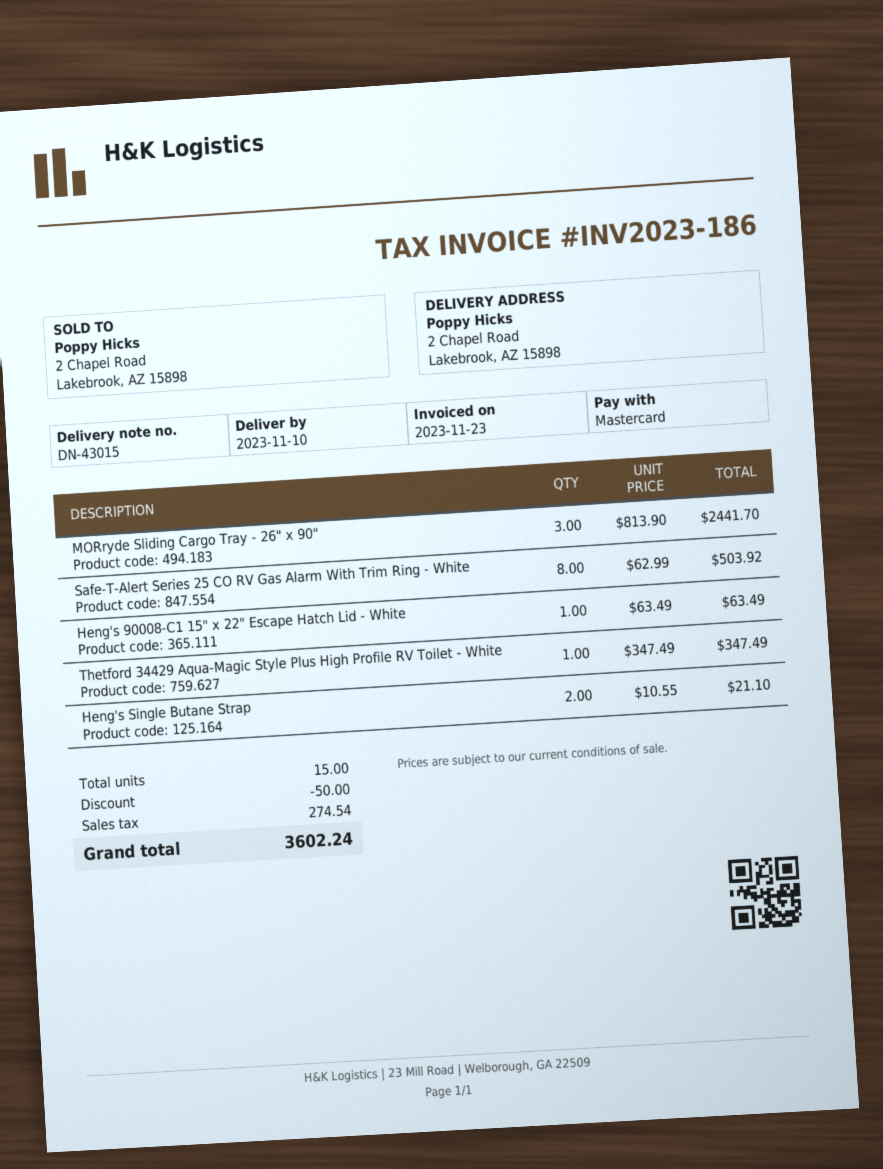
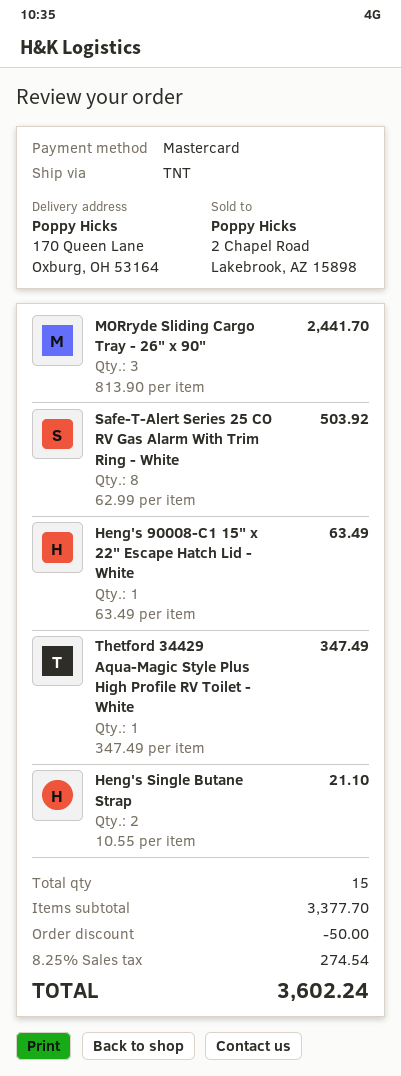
ship to: 2 Chapel Road, Lakebrook, AZ 15898 -> 170 Queen Lane, Oxburg, OH 53164

